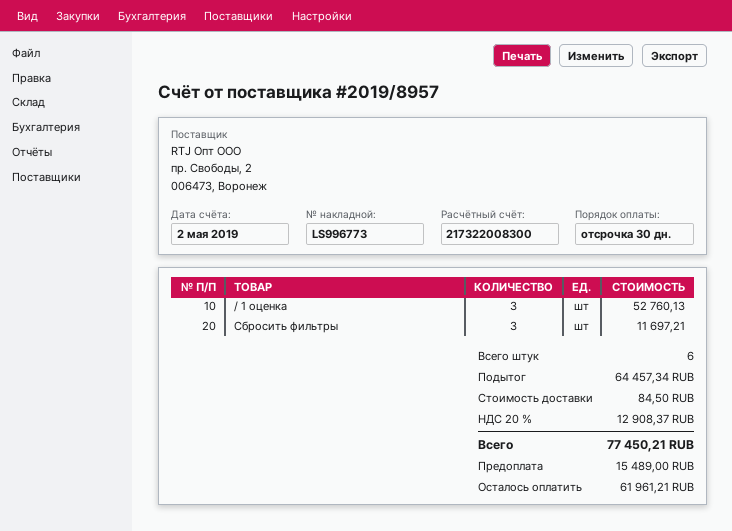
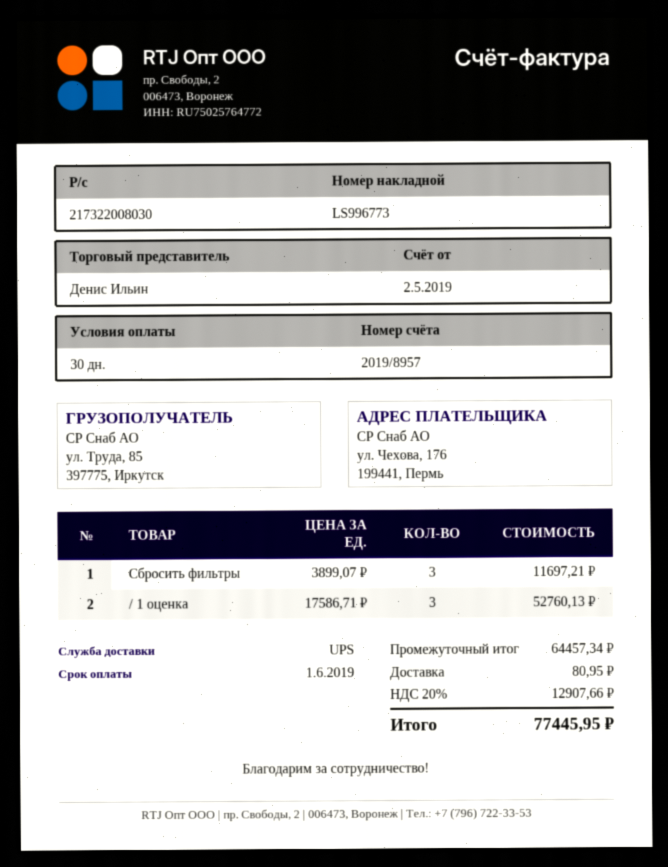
bank account: 217322008300 -> 217322008030
shipping: 84.50 -> 80.95
tax: 20% = 12908.37 -> 20% = 12907.66
total: 77450.21 -> 77445.95

